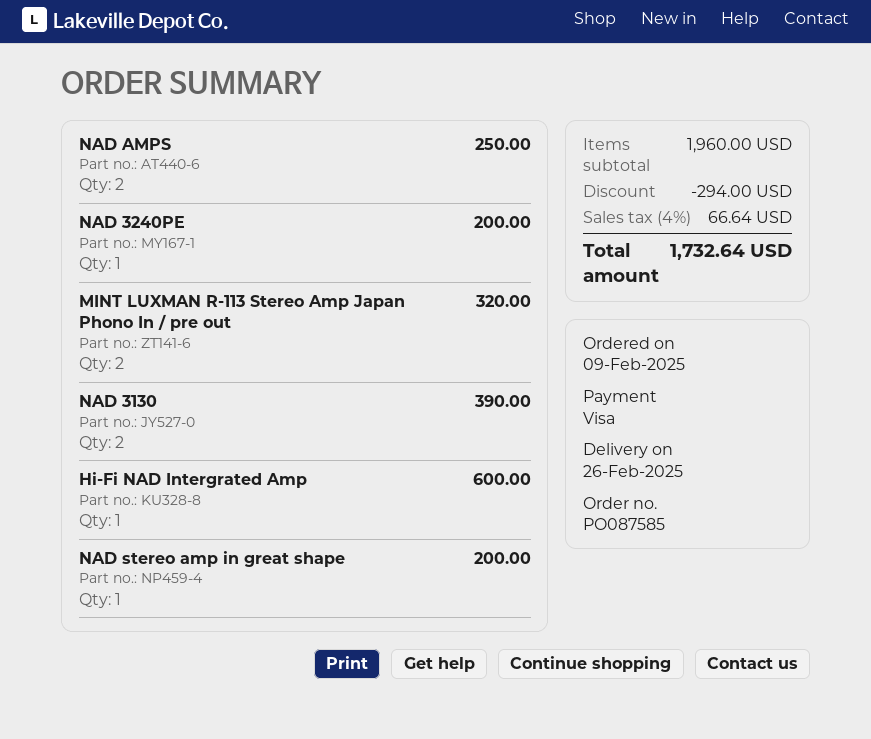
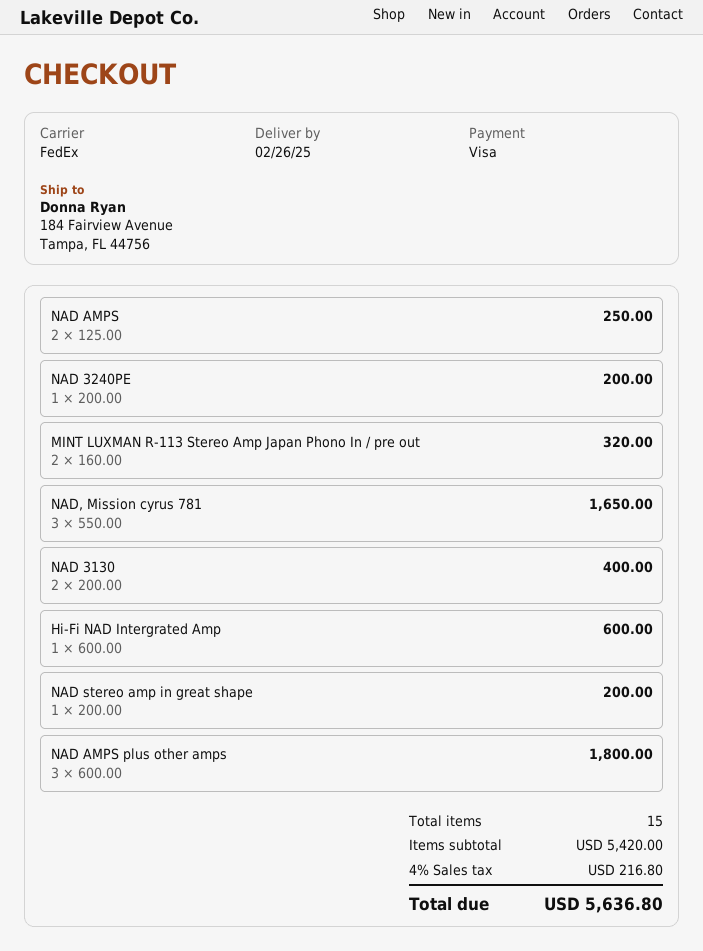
NAD 3130: 2 for 390.00 -> 2 for 400.00
NAD, Mission cyrus 781: none -> 3 for 1650.00
NAD AMPS plus other amps: none -> 3 for 1800.00
subtotal: 1960.00 -> 5420.00
discount: 294.00 -> none
tax: 4% = 66.64 -> 4% = 216.80
total: 1732.64 -> 5636.80

